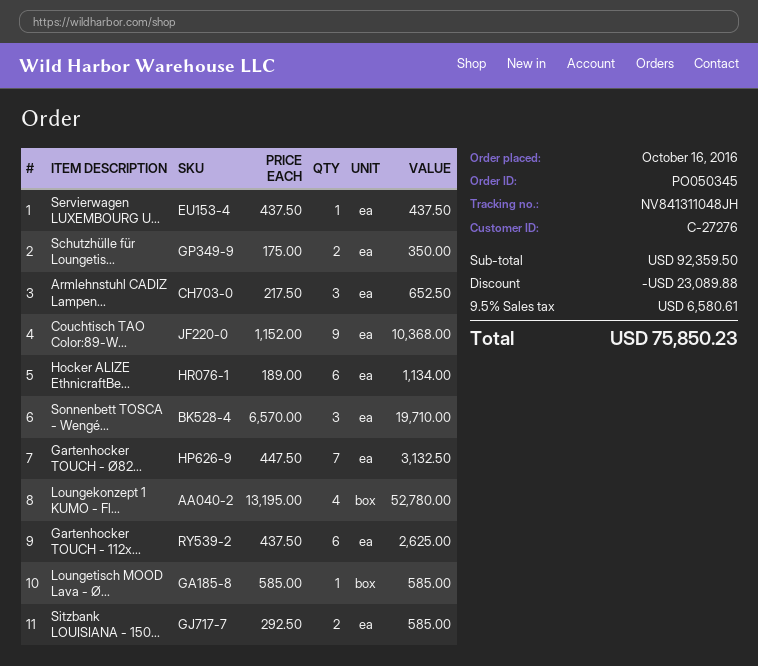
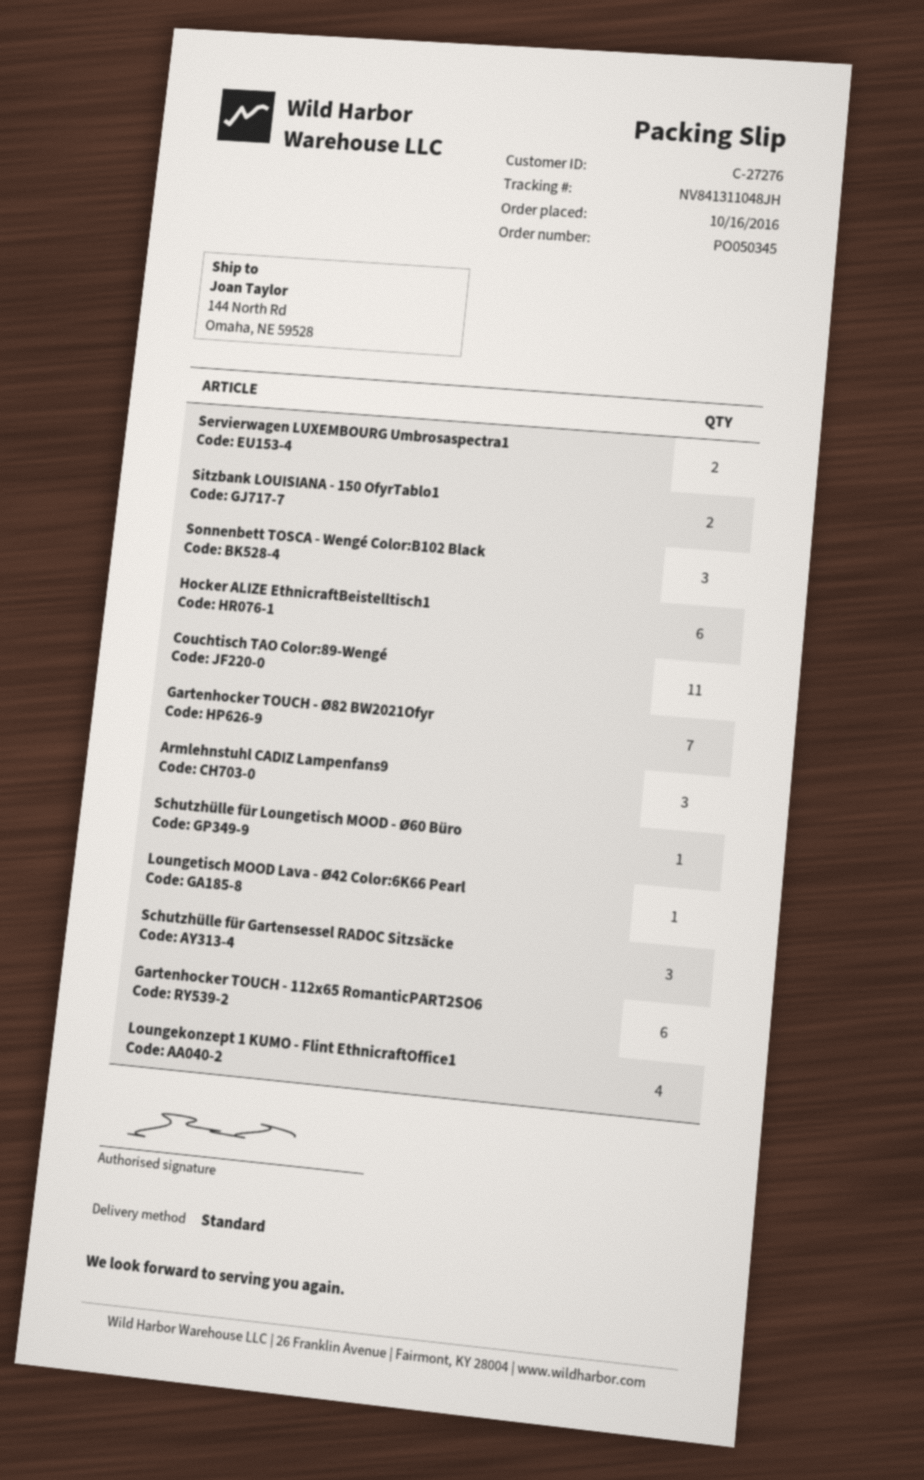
Servierwagen LUXEMBOURG U...: 1 -> 2
Schutzhülle für Loungetis...: 2 -> 1
Couchtisch TAO Color:89-W...: 9 -> 11
Schutzhülle für Gartensessel RADOC Sitzsäcke: none -> 3

